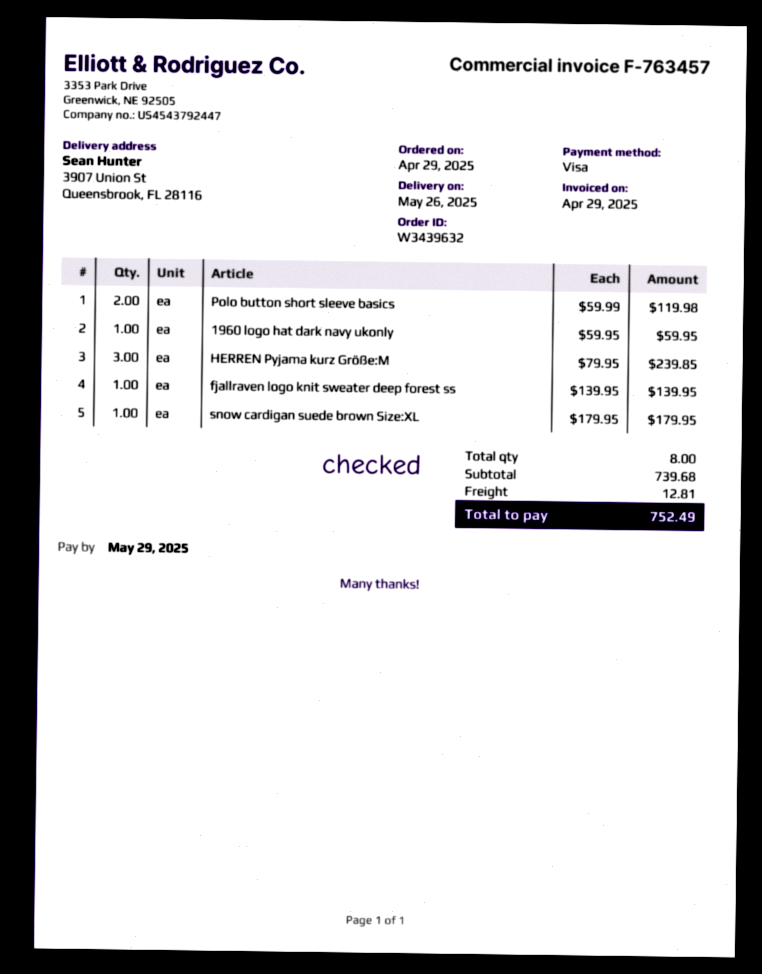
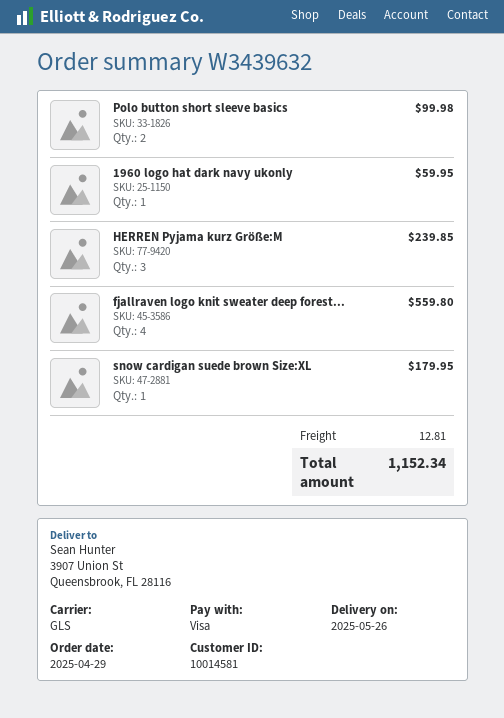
Polo button short sleeve basics: 2 for 119.98 -> 2 for 99.98
fjallraven logo knit sweater deep forest ss: 1 for 139.95 -> 4 for 559.80
total: 752.49 -> 1152.34

